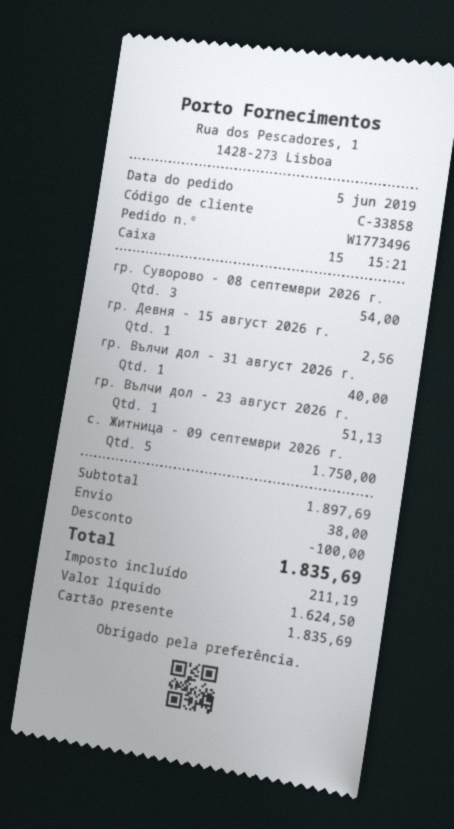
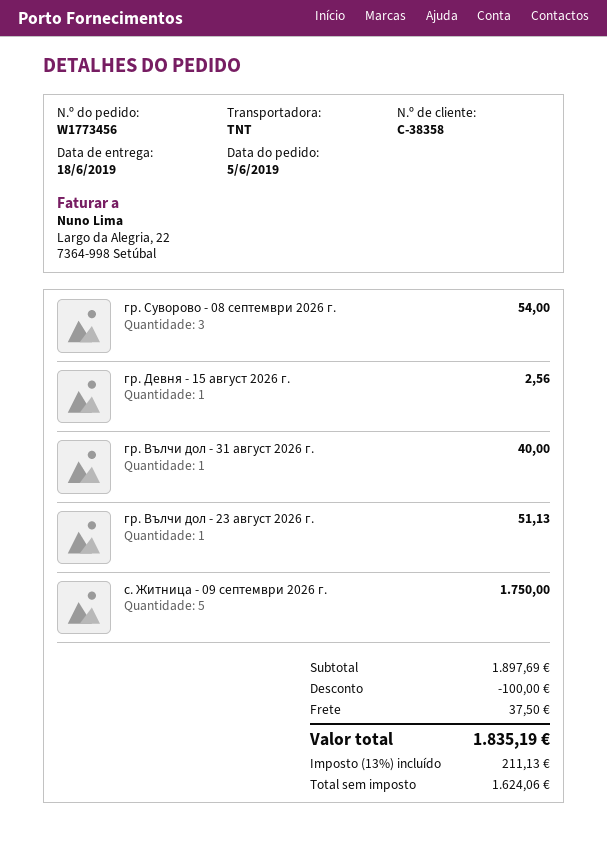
order number: W1773496 -> W1773456
customer number: C-33858 -> C-38358
shipping: 38.00 -> 37.50
net: 1624.50 -> 1624.06
tax: 211.19 -> 211.13
total: 1835.69 -> 1835.19

